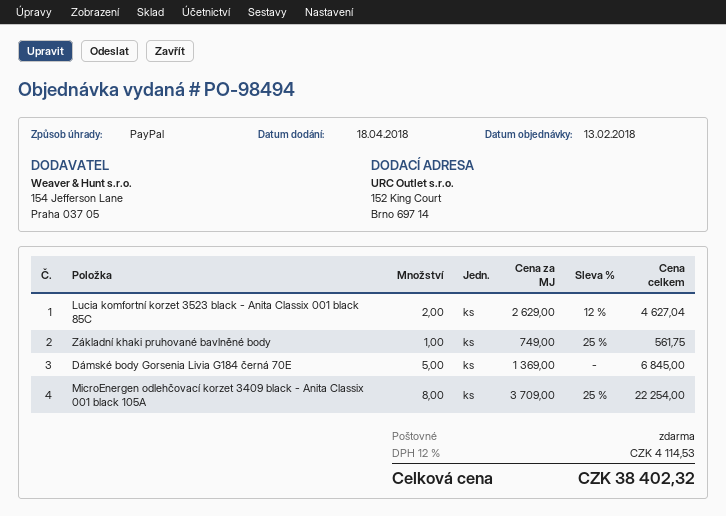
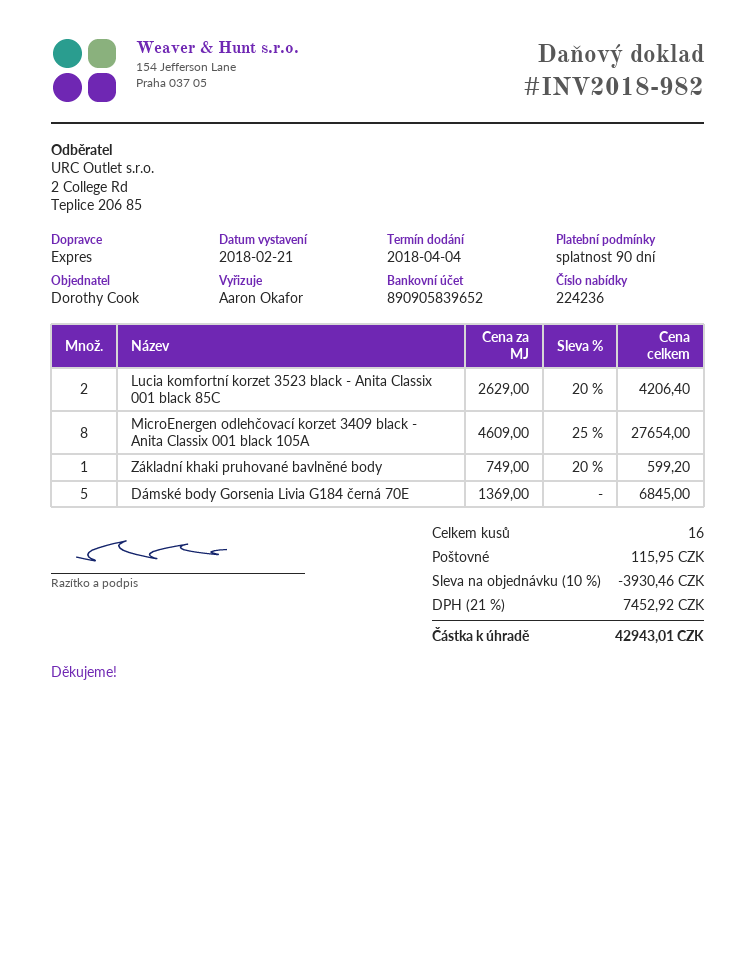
delivery date: 2018-04-18 -> 2018-04-04
Lucia komfortní korzet 3523 black - Anita Classix 001 black 85C: 2 x 2629.00 - 12% = 4627.04 -> 2 x 2629.00 - 20% = 4206.40
Základní khaki pruhované bavlněné body: 1 x 749.00 - 25% = 561.75 -> 1 x 749.00 - 20% = 599.20
MicroEnergen odlehčovací korzet 3409 black - Anita Classix 001 black 105A: 8 x 3709.00 - 25% = 22254.00 -> 8 x 4609.00 - 25% = 27654.00
discount: none -> 10% = 3930.46
shipping: 0.00 -> 115.95
tax: 12% = 4114.53 -> 21% = 7452.92
total: 38402.32 -> 42943.01

